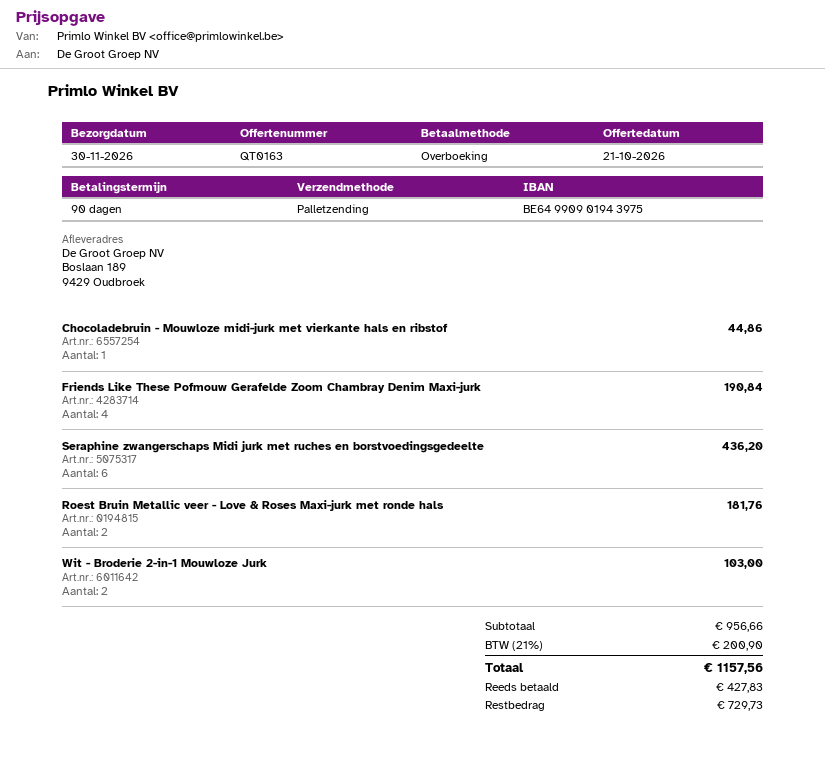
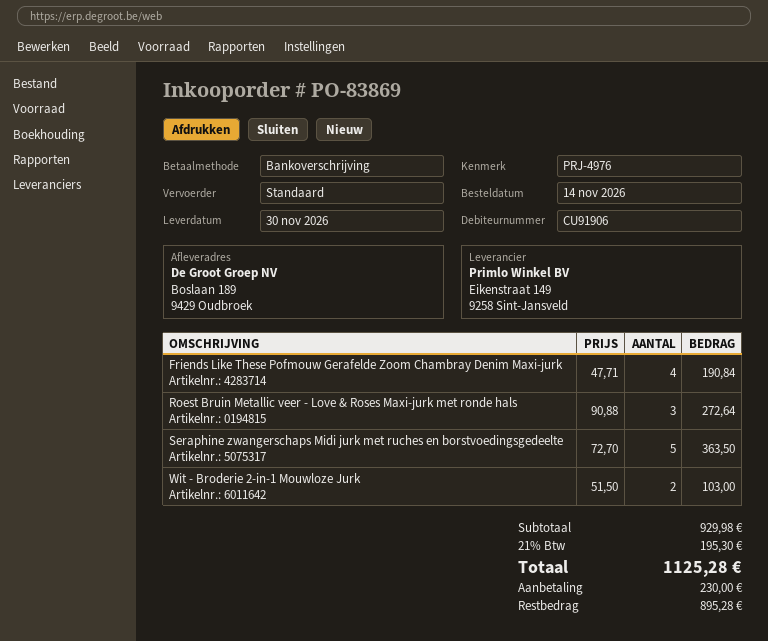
shipping method: pallet freight -> standard
Chocoladebruin - Mouwloze midi-jurk met vierkante hals en ribstof: 1 for 44.86 -> none
Seraphine zwangerschaps Midi jurk met ruches en borstvoedingsgedeelte: 6 for 436.20 -> 5 for 363.50
Roest Bruin Metallic veer - Love & Roses Maxi-jurk met ronde hals: 2 for 181.76 -> 3 for 272.64
subtotal: 956.66 -> 929.98
tax: 21% = 200.90 -> 21% = 195.30
total: 1157.56 -> 1125.28
deposit: 427.83 -> 230.00
balance: 729.73 -> 895.28

